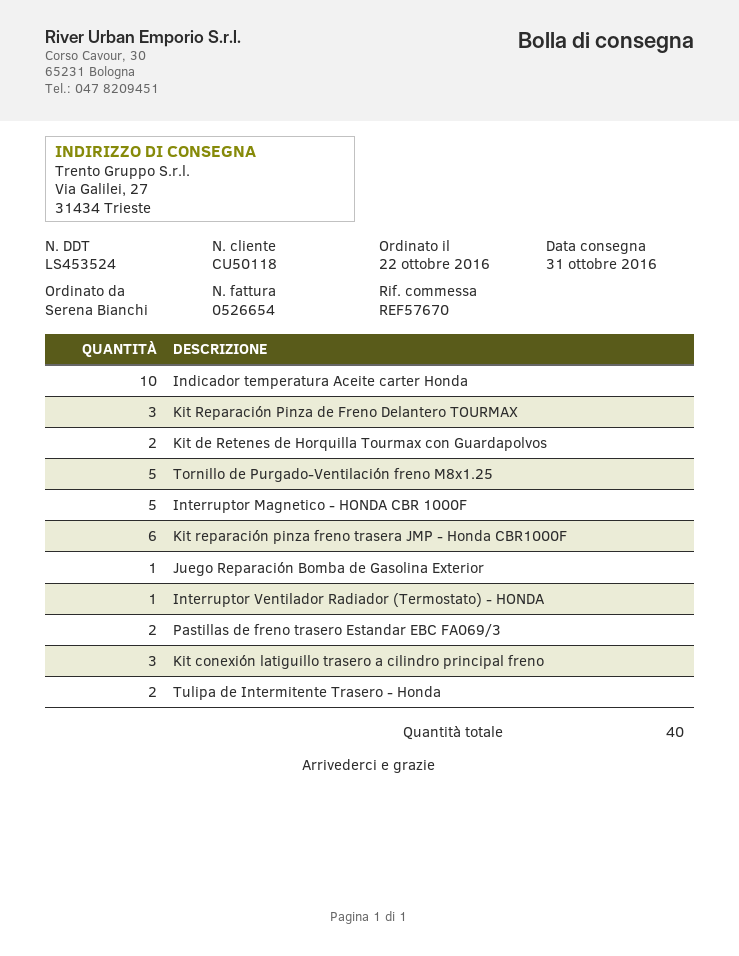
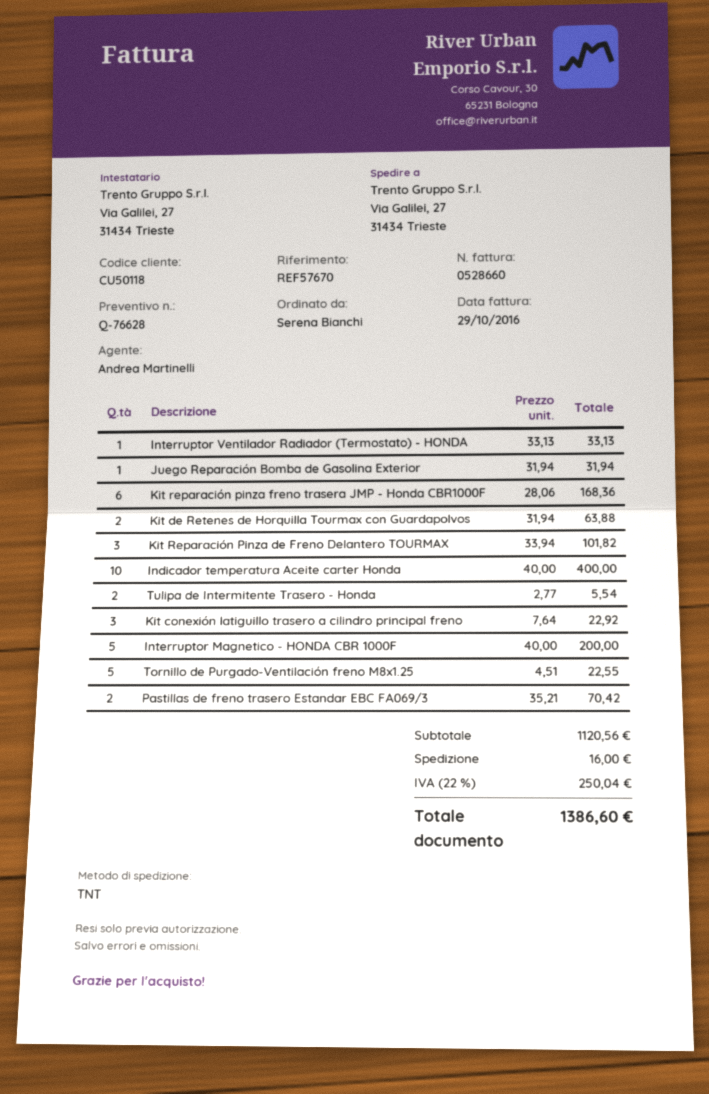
invoice number: 0526654 -> 0528660

